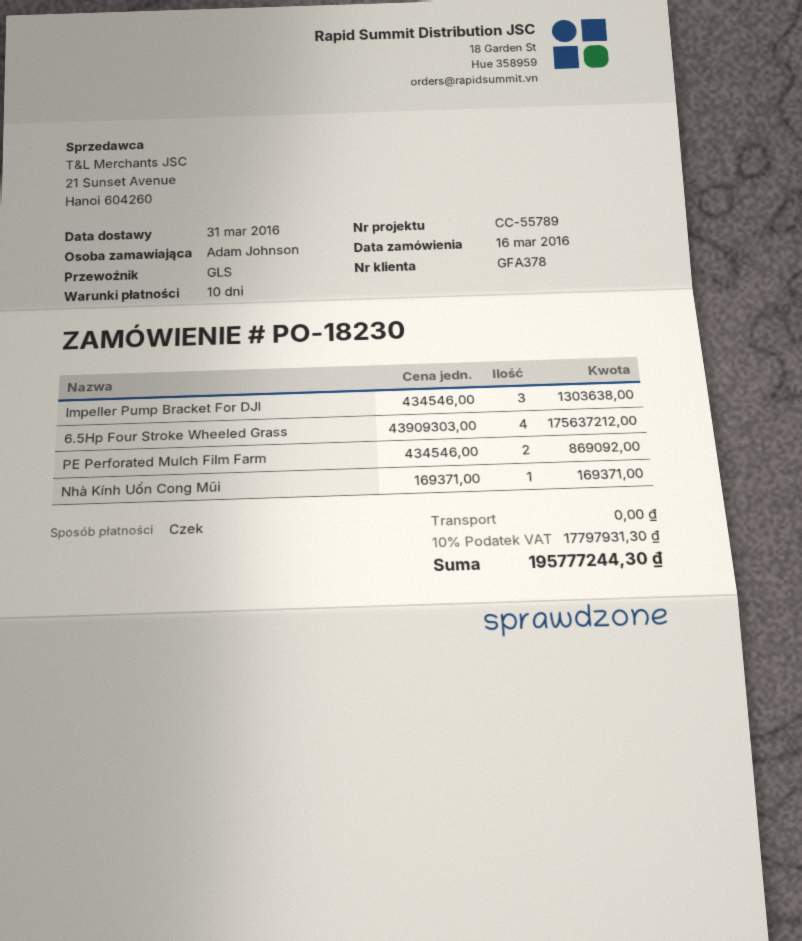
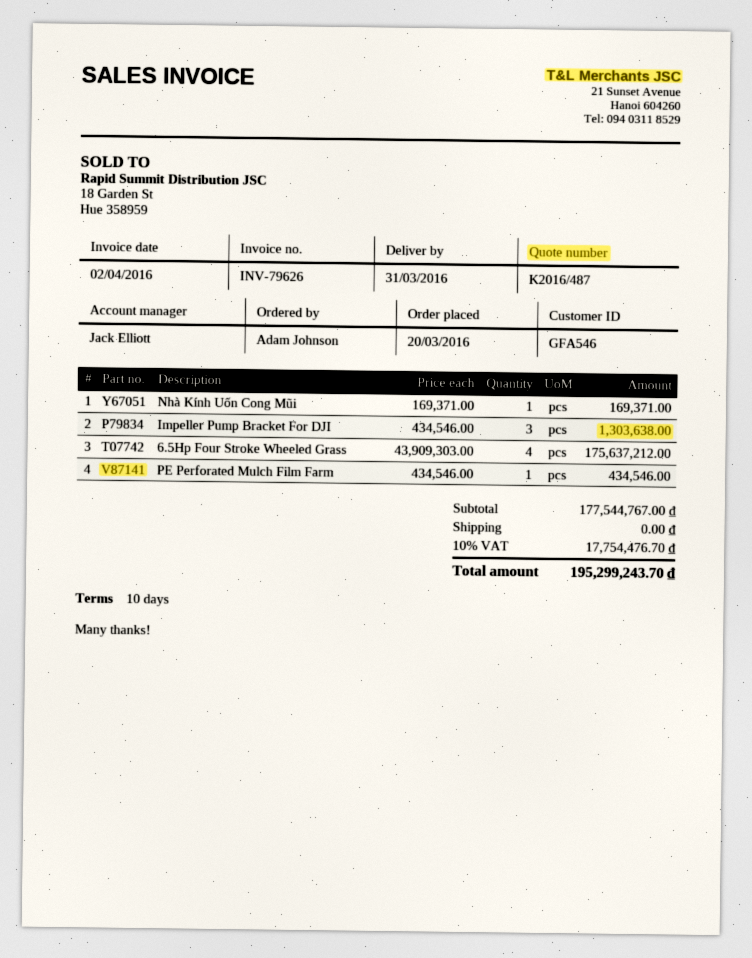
order date: 2016-03-16 -> 2016-03-20
customer number: GFA378 -> GFA546
PE Perforated Mulch Film Farm: 2 x 434546.00 = 869092.00 -> 1 x 434546.00 = 434546.00
tax: 10% = 17797931.30 -> 10% = 17754476.70
total: 195777244.30 -> 195299243.70

